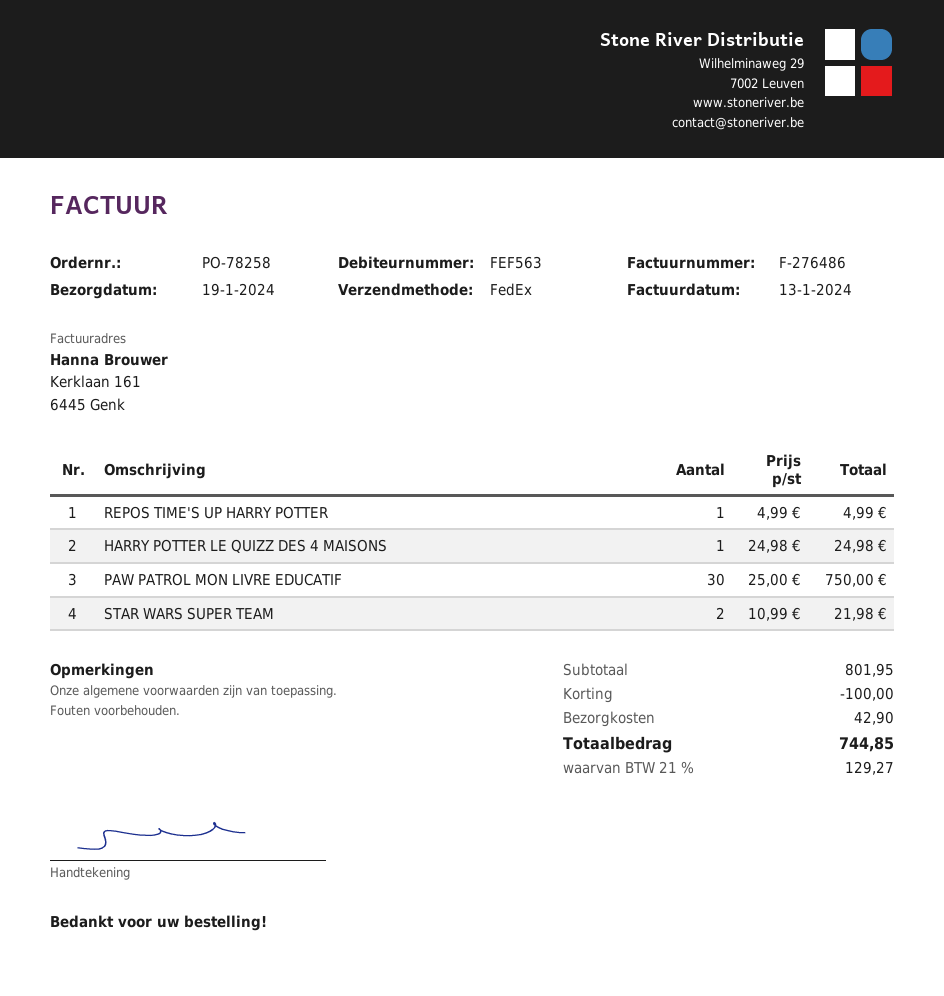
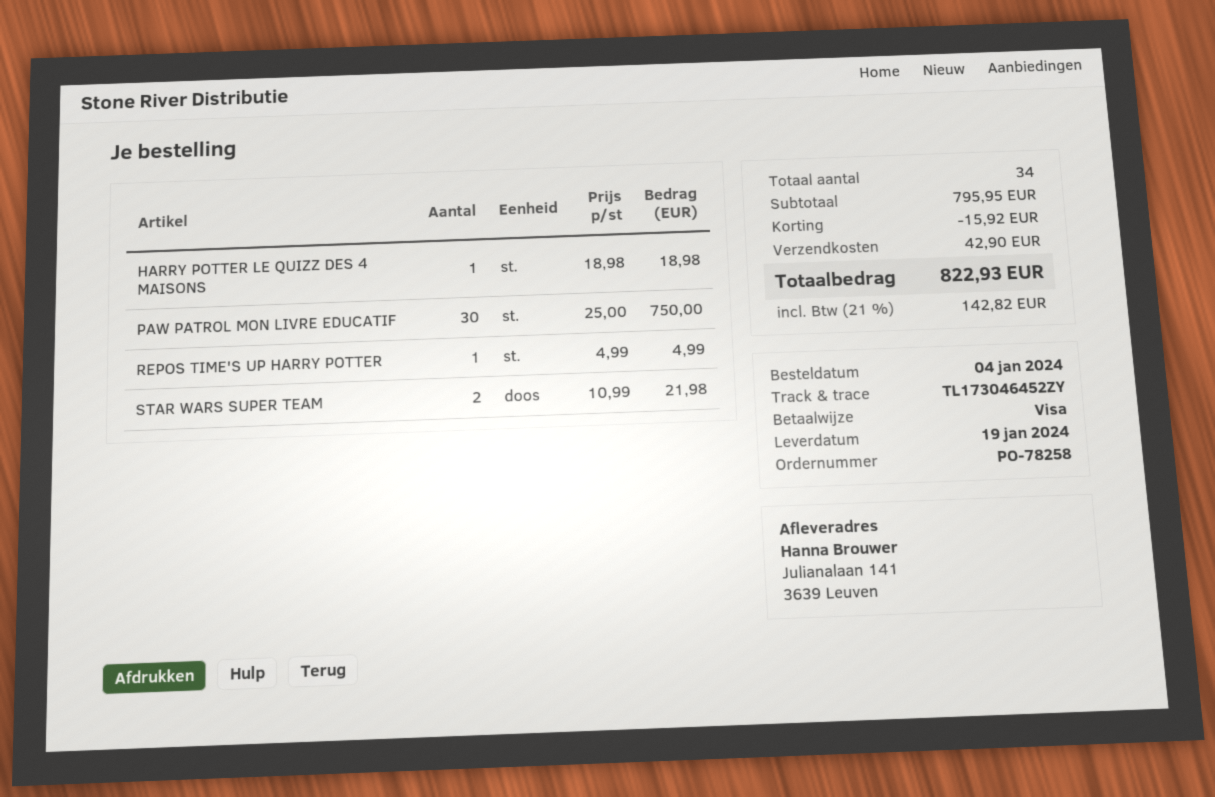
HARRY POTTER LE QUIZZ DES 4 MAISONS: 1 x 24.98 = 24.98 -> 1 x 18.98 = 18.98
subtotal: 801.95 -> 795.95
discount: 100.00 -> 15.92
tax: 21% = 129.27 -> 21% = 142.82
total: 744.85 -> 822.93

